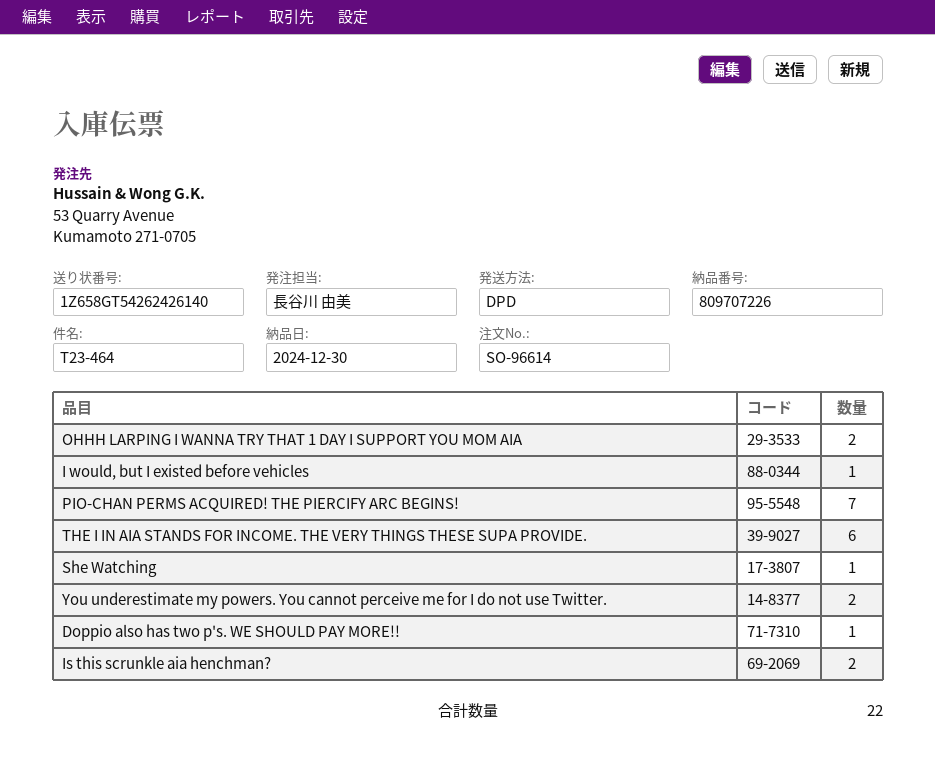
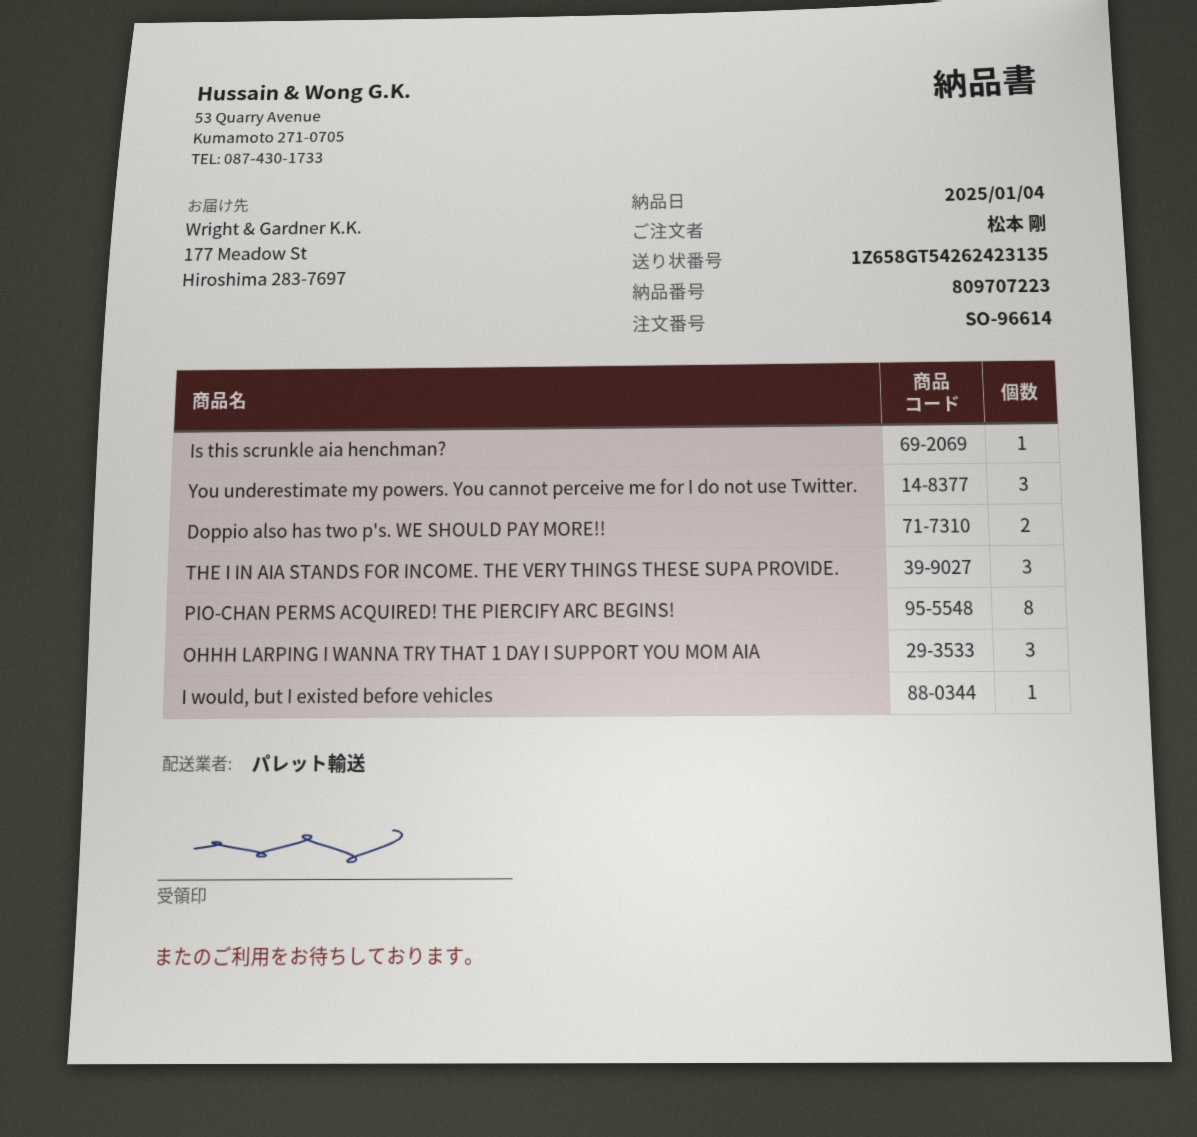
delivery note number: 809707226 -> 809707223
delivery date: 2024-12-30 -> 2025-01-04
ordered by: 長谷川 由美 -> 松本 剛
shipping method: DPD -> pallet freight
tracking number: 1Z658GT54262426140 -> 1Z658GT54262423135
OHHH LARPING I WANNA TRY THAT 1 DAY I SUPPORT YOU MOM AIA: 2 -> 3
PIO-CHAN PERMS ACQUIRED! THE PIERCIFY ARC BEGINS!: 7 -> 8
THE I IN AIA STANDS FOR INCOME. THE VERY THINGS THESE SUPA PROVIDE.: 6 -> 3
She Watching: 1 -> none
You underestimate my powers. You cannot perceive me for I do not use Twitter.: 2 -> 3
Doppio also has two p's. WE SHOULD PAY MORE!!: 1 -> 2
Is this scrunkle aia henchman?: 2 -> 1

